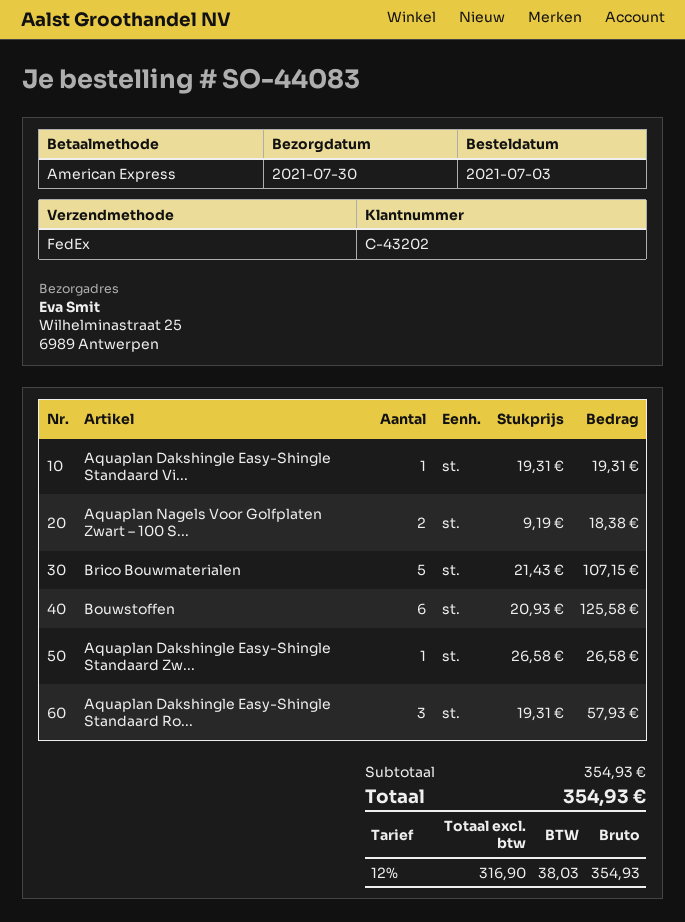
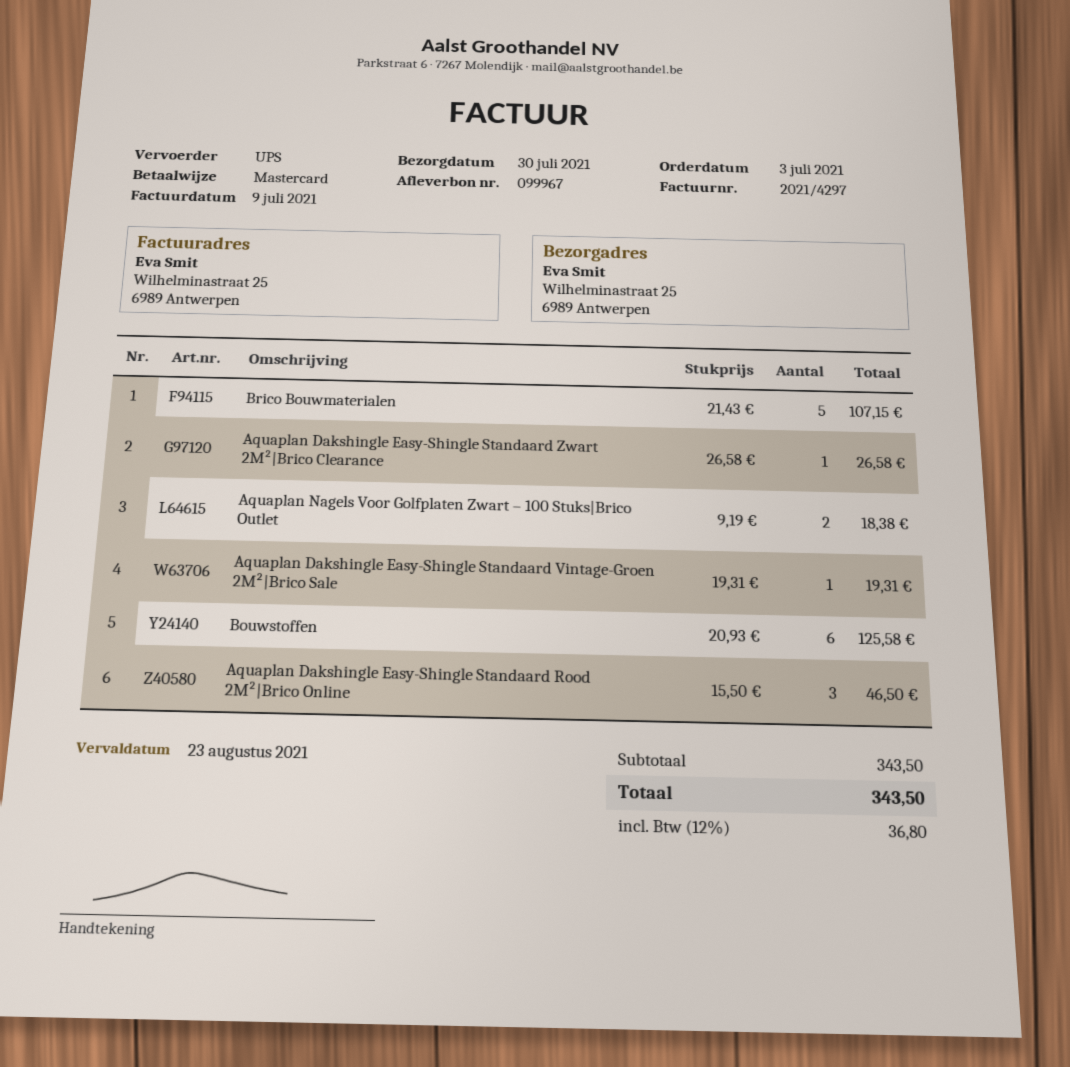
payment method: American Express -> Mastercard
shipping method: FedEx -> UPS
Aquaplan Dakshingle Easy-Shingle Standaard Ro...: 3 x 19.31 = 57.93 -> 3 x 15.50 = 46.50
subtotal: 354.93 -> 343.50
tax: 12% = 38.03 -> 12% = 36.80
total: 354.93 -> 343.50

